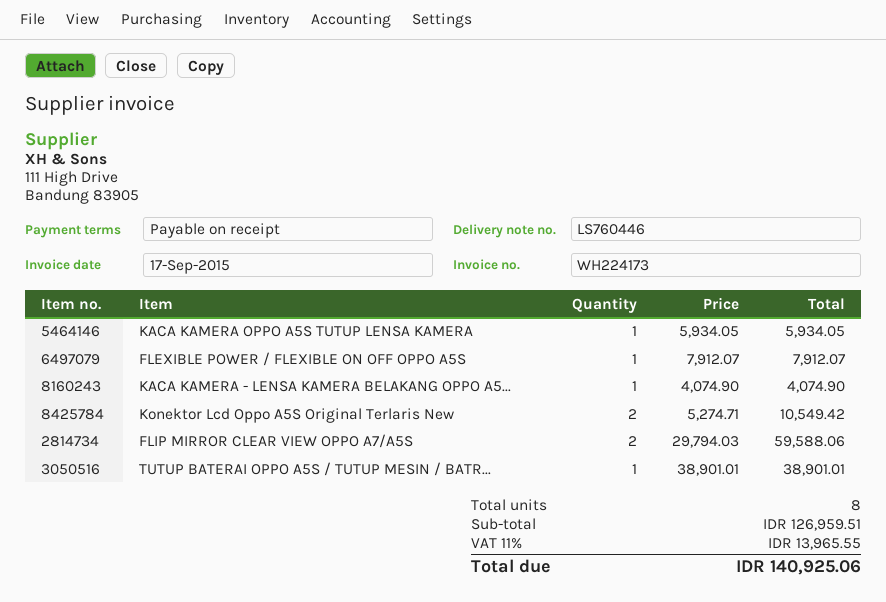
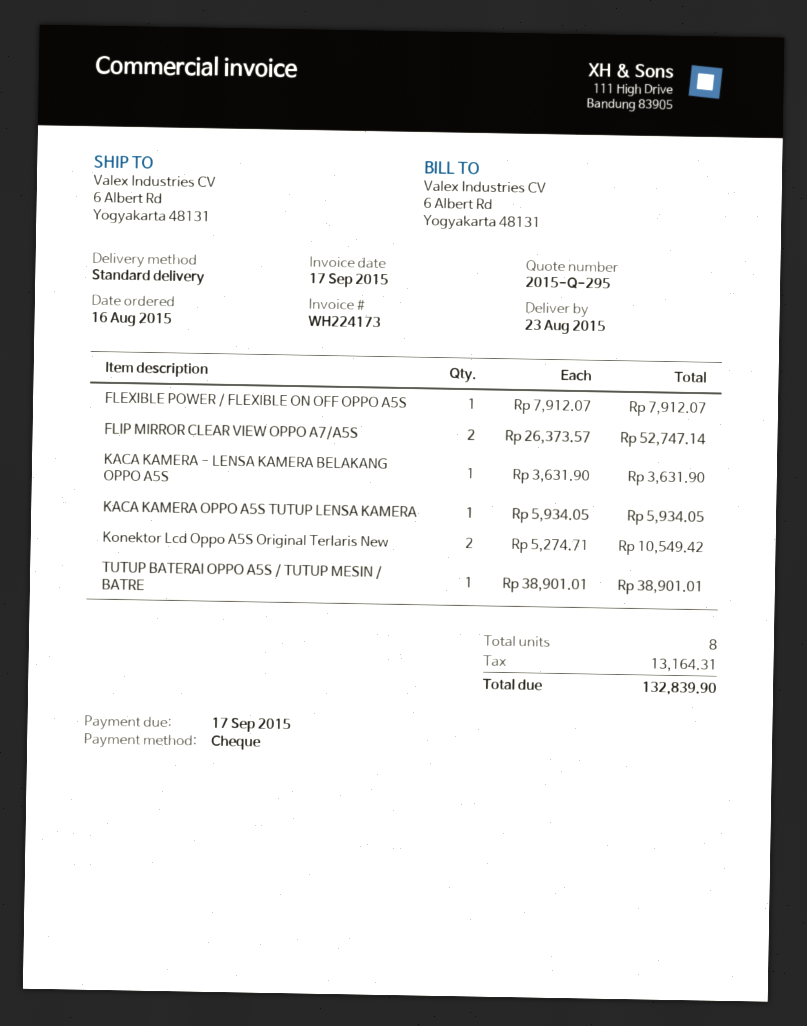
KACA KAMERA - LENSA KAMERA BELAKANG OPPO A5...: 1 x 4074.90 = 4074.90 -> 1 x 3631.90 = 3631.90
FLIP MIRROR CLEAR VIEW OPPO A7/A5S: 2 x 29794.03 = 59588.06 -> 2 x 26373.57 = 52747.14
tax: 13965.55 -> 13164.31
total: 140925.06 -> 132839.90

